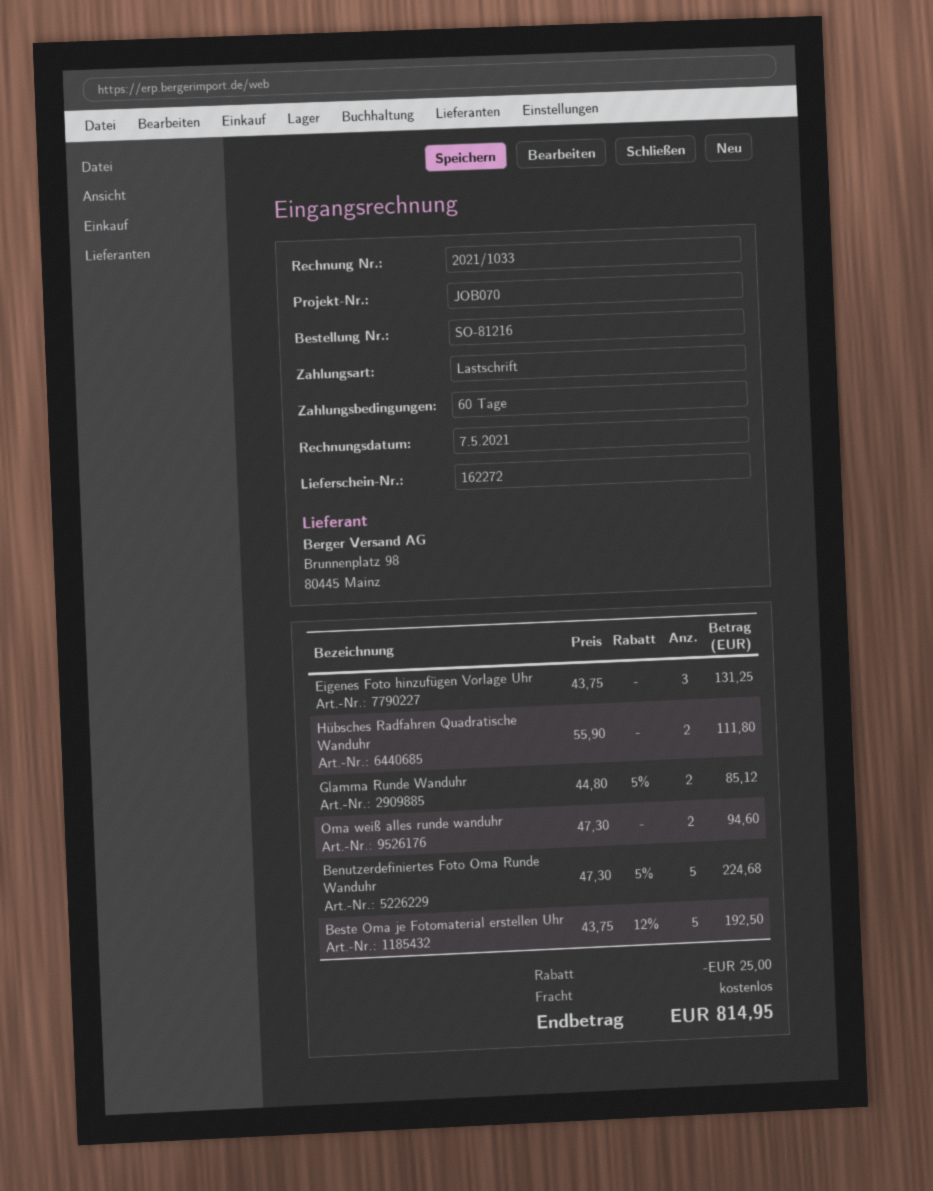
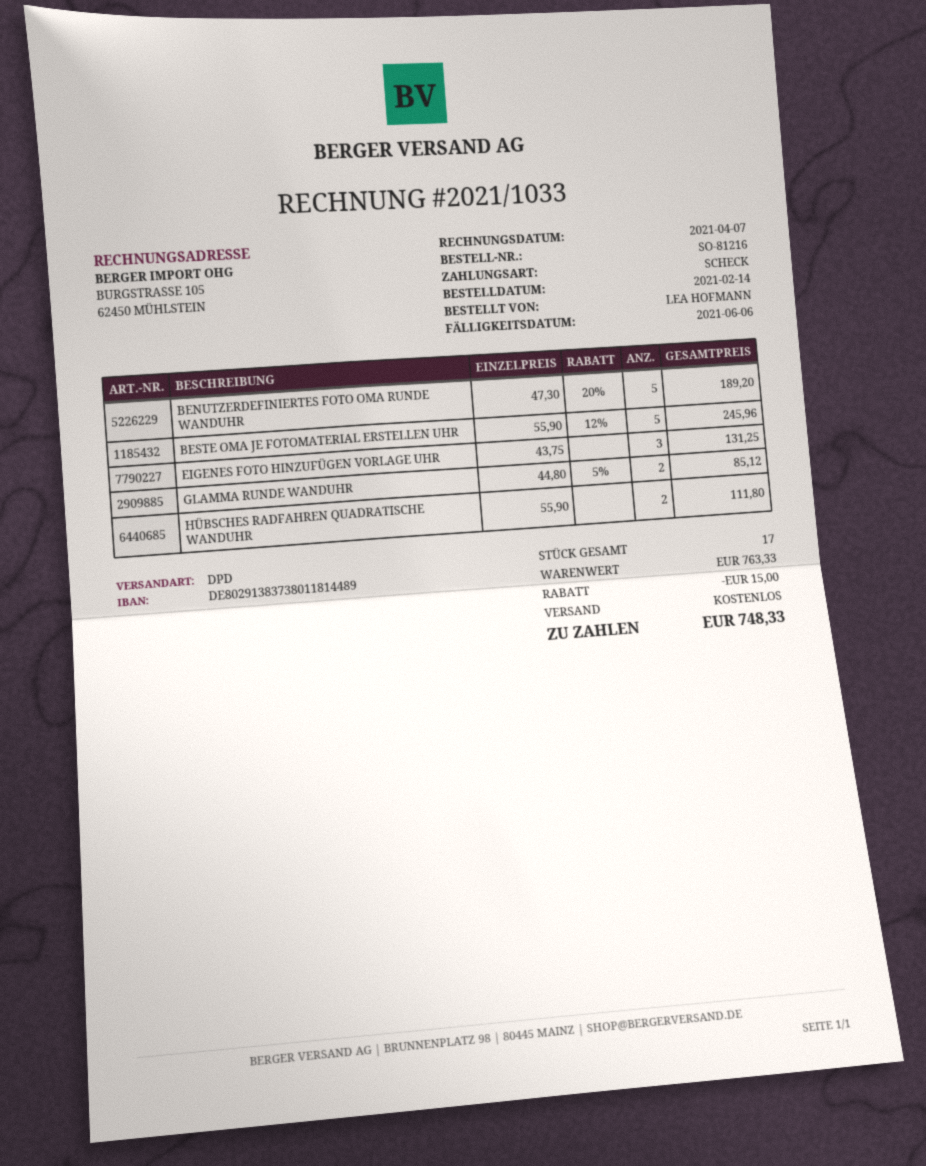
invoice date: 2021-05-07 -> 2021-04-07
payment method: direct debit -> cheque
Oma weiß alles runde wanduhr: 2 x 47.30 = 94.60 -> none
Benutzerdefiniertes Foto Oma Runde Wanduhr: 5 x 47.30 - 5% = 224.68 -> 5 x 47.30 - 20% = 189.20
Beste Oma je Fotomaterial erstellen Uhr: 5 x 43.75 - 12% = 192.50 -> 5 x 55.90 - 12% = 245.96
discount: 25.00 -> 15.00
total: 814.95 -> 748.33

